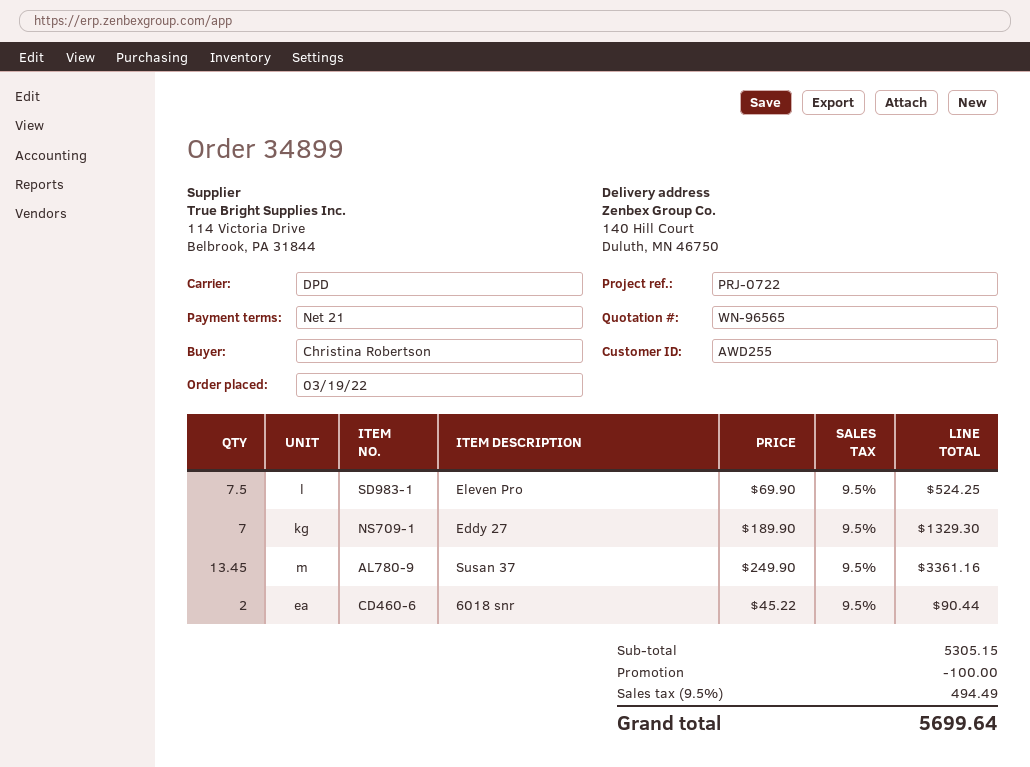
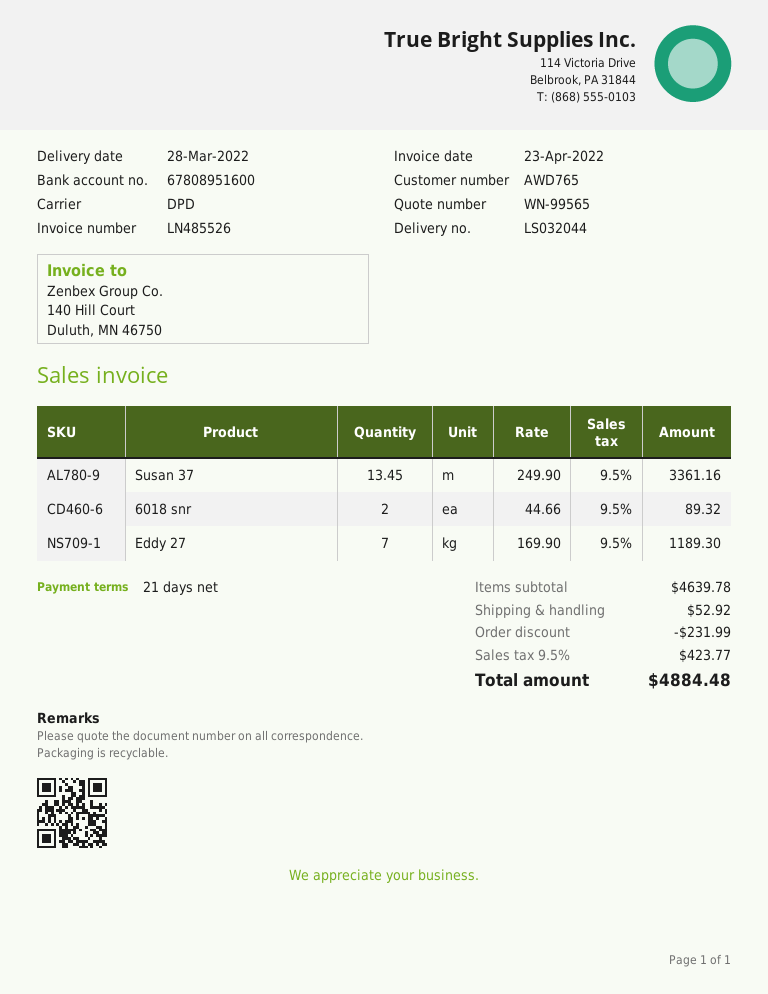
quote number: WN-96565 -> WN-99565
customer number: AWD255 -> AWD765
Eleven Pro: 7.5 x 69.90 = 524.25 -> none
Eddy 27: 7 x 189.90 = 1329.30 -> 7 x 169.90 = 1189.30
6018 snr: 2 x 45.22 = 90.44 -> 2 x 44.66 = 89.32
subtotal: 5305.15 -> 4639.78
discount: 100.00 -> 231.99
shipping: none -> 52.92
tax: 9.5% = 494.49 -> 9.5% = 423.77
total: 5699.64 -> 4884.48

